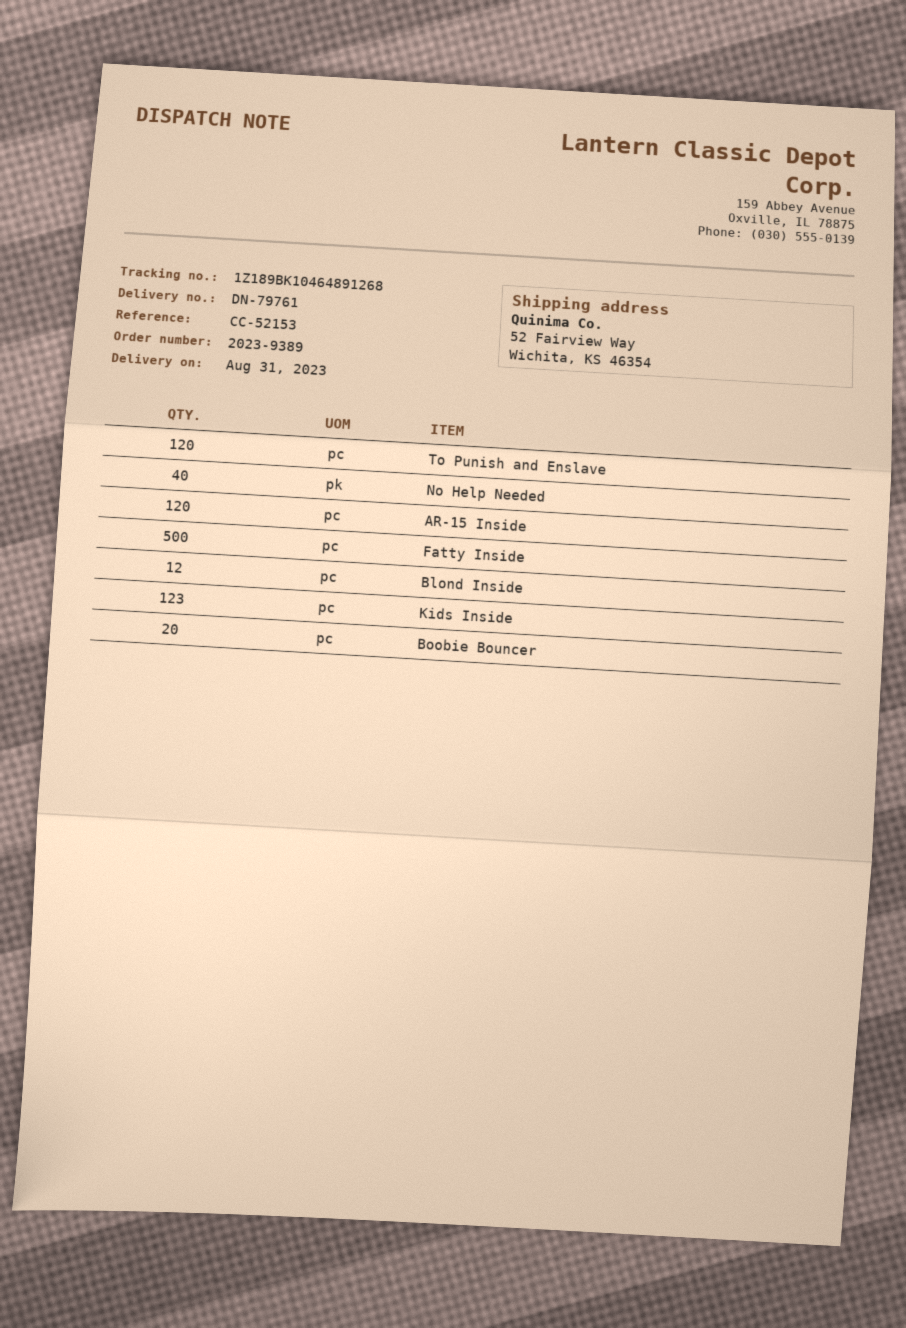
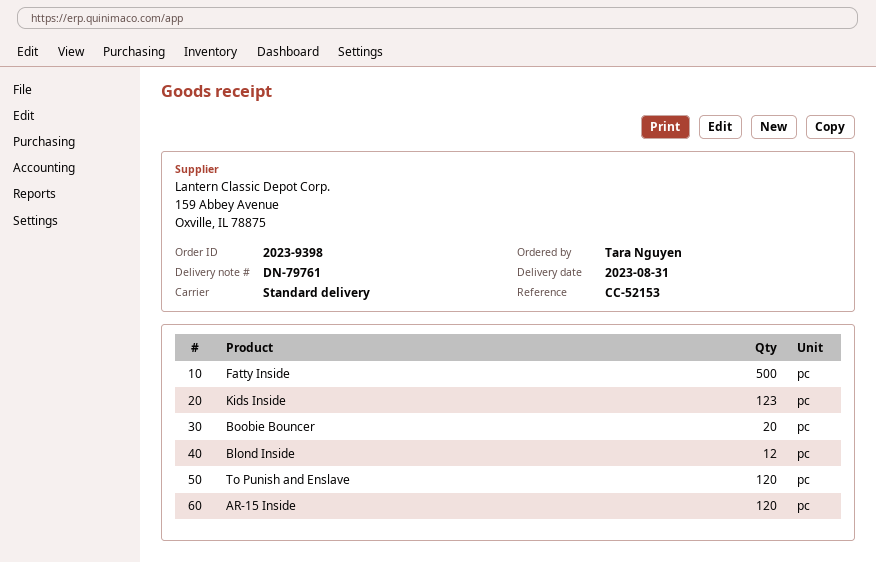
order number: 2023-9389 -> 2023-9398
No Help Needed: 40 -> none

